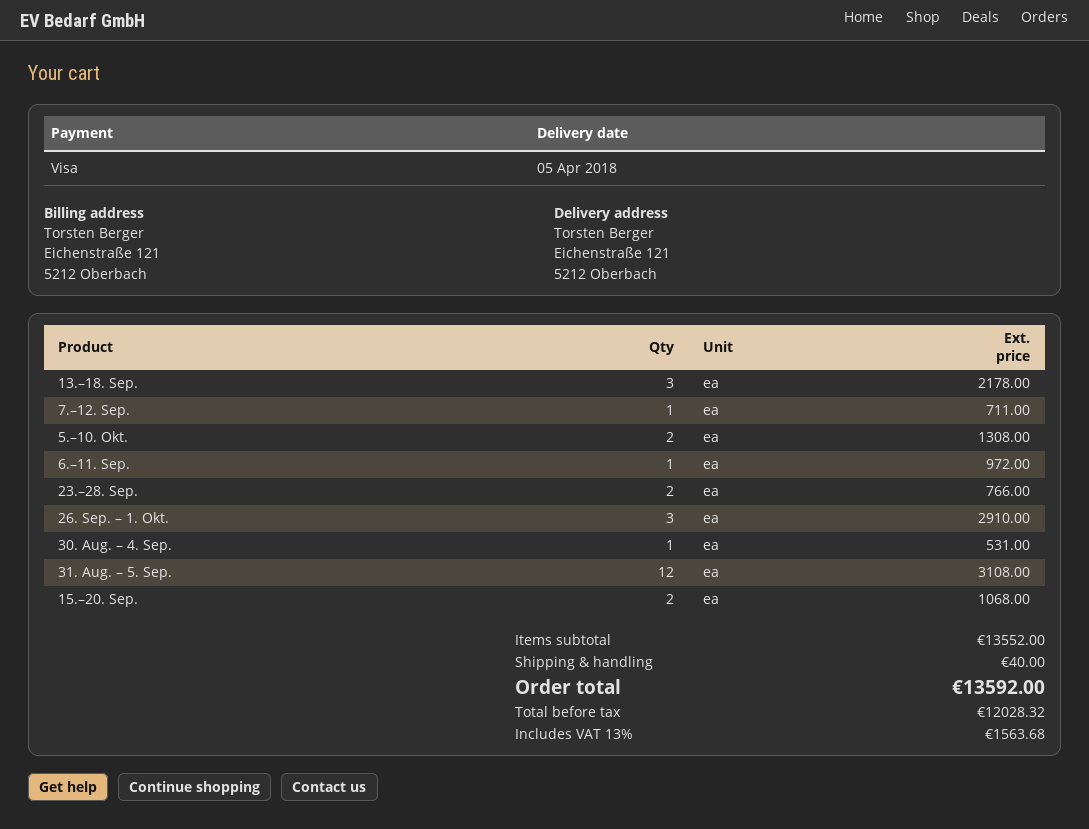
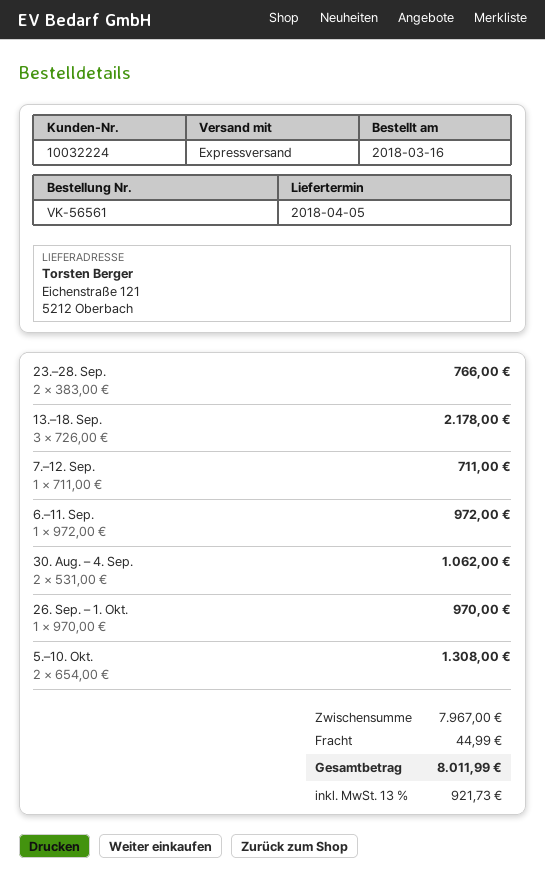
26. Sep. – 1. Okt.: 3 for 2910.00 -> 1 for 970.00
30. Aug. – 4. Sep.: 1 for 531.00 -> 2 for 1062.00
31. Aug. – 5. Sep.: 12 for 3108.00 -> none
15.–20. Sep.: 2 for 1068.00 -> none
subtotal: 13552.00 -> 7967.00
shipping: 40.00 -> 44.99
tax: 13% = 1563.68 -> 13% = 921.73
total: 13592.00 -> 8011.99

